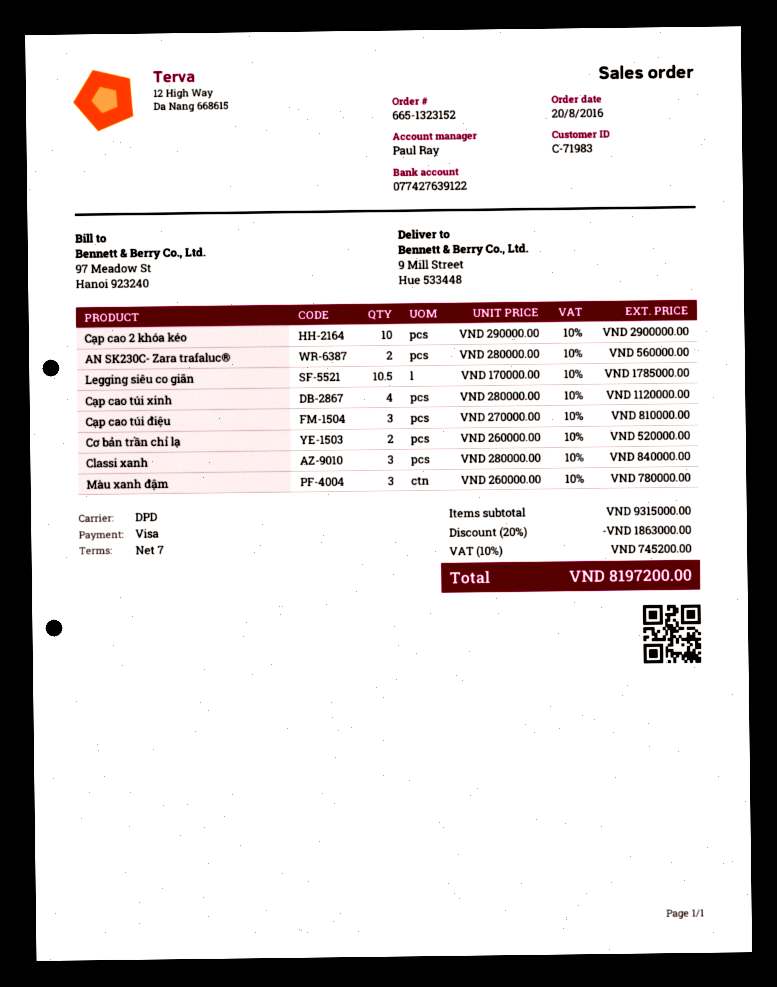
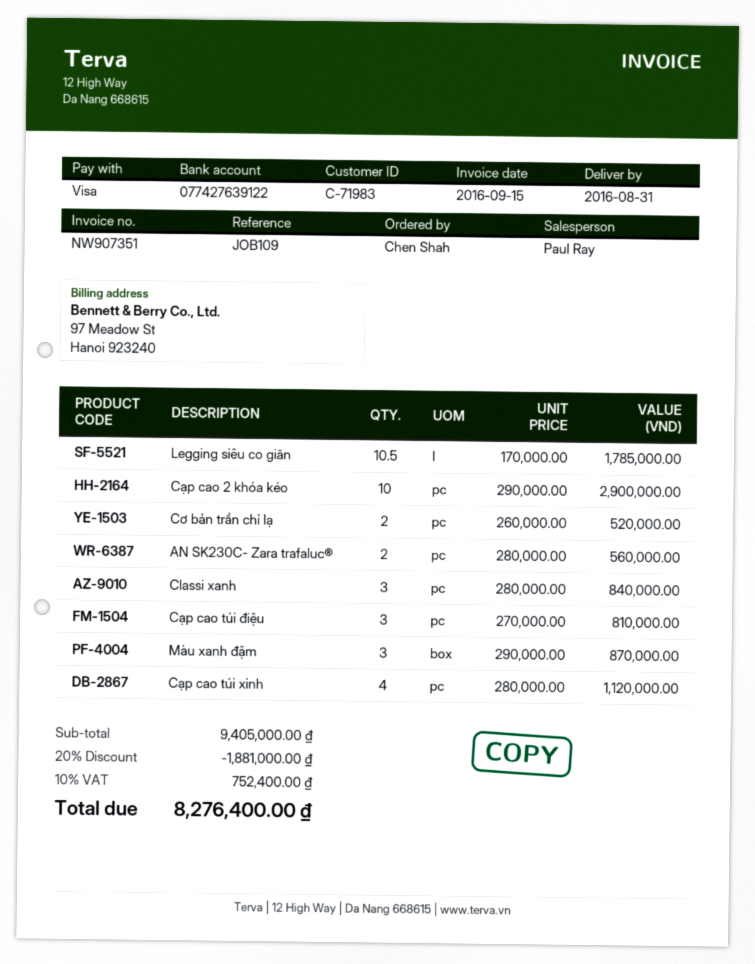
Màu xanh đậm: 3 x 260000.00 = 780000.00 -> 3 x 290000.00 = 870000.00
subtotal: 9315000.00 -> 9405000.00
discount: 20% = 1863000.00 -> 20% = 1881000.00
tax: 10% = 745200.00 -> 10% = 752400.00
total: 8197200.00 -> 8276400.00

